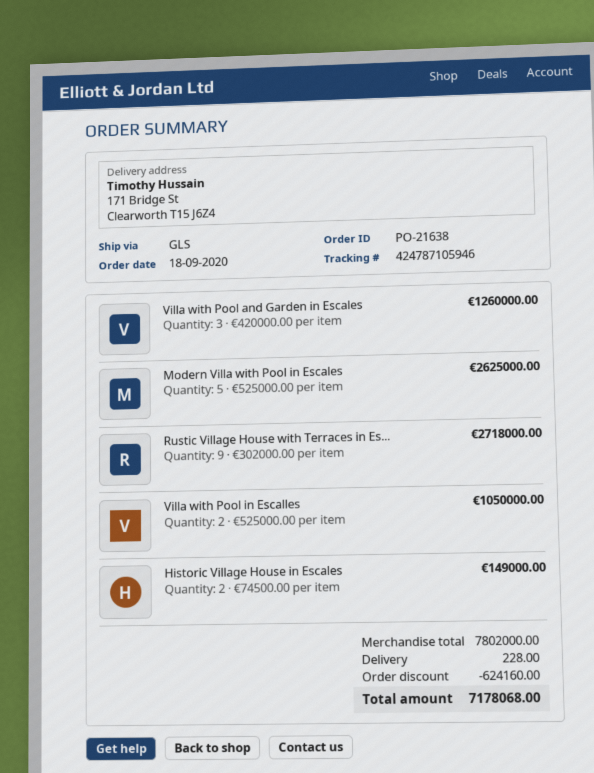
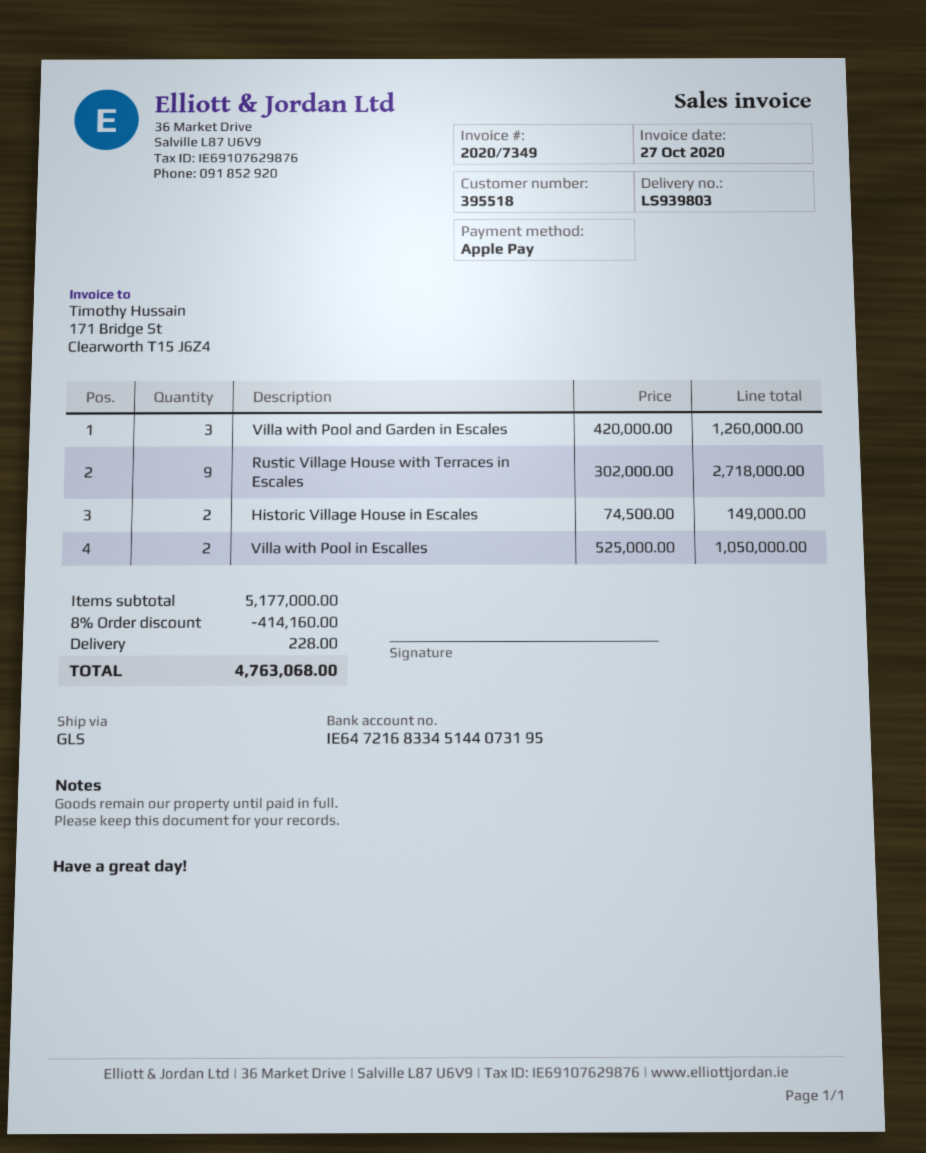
Modern Villa with Pool in Escales: 5 x 525000.00 = 2625000.00 -> none
subtotal: 7802000.00 -> 5177000.00
discount: 624160.00 -> 414160.00
total: 7178068.00 -> 4763068.00

